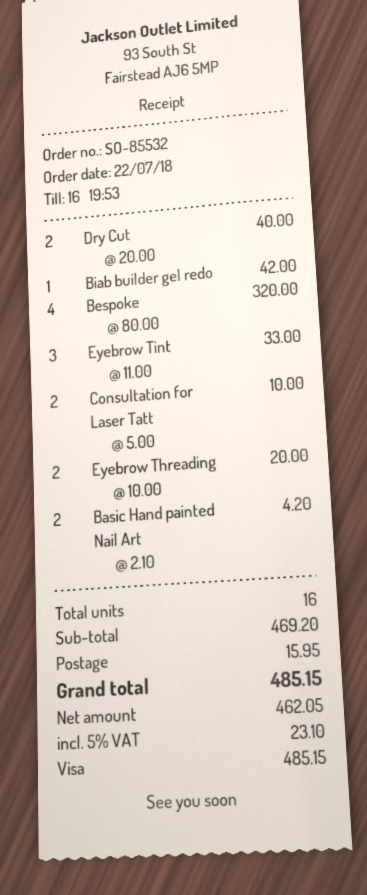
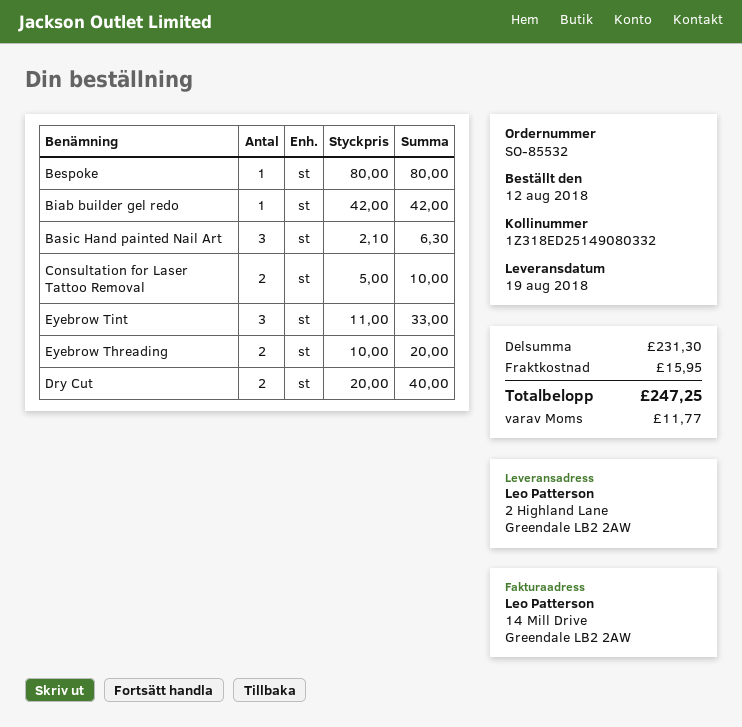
order date: 2018-07-22 -> 2018-08-12
Bespoke: 4 x 80.00 = 320.00 -> 1 x 80.00 = 80.00
Basic Hand painted Nail Art: 2 x 2.10 = 4.20 -> 3 x 2.10 = 6.30
subtotal: 469.20 -> 231.30
tax: 23.10 -> 11.77
total: 485.15 -> 247.25

